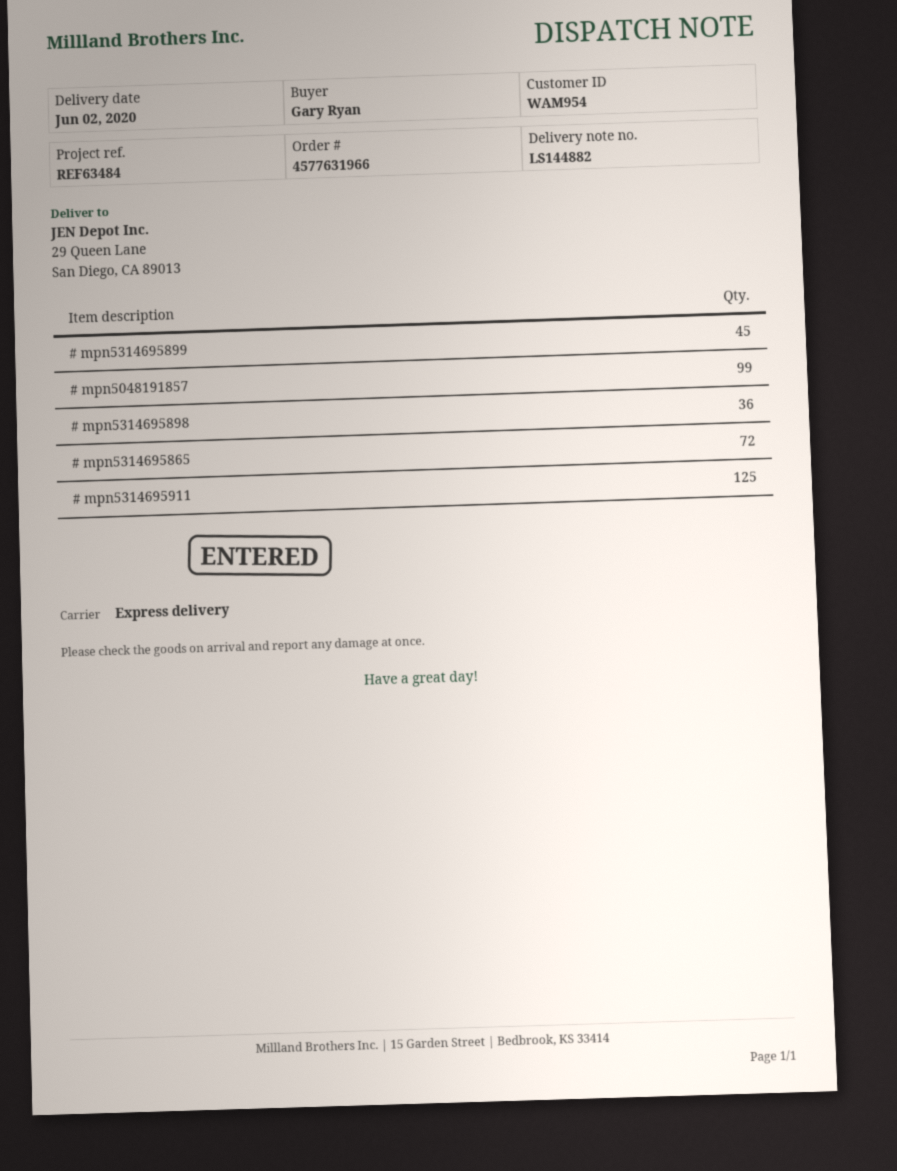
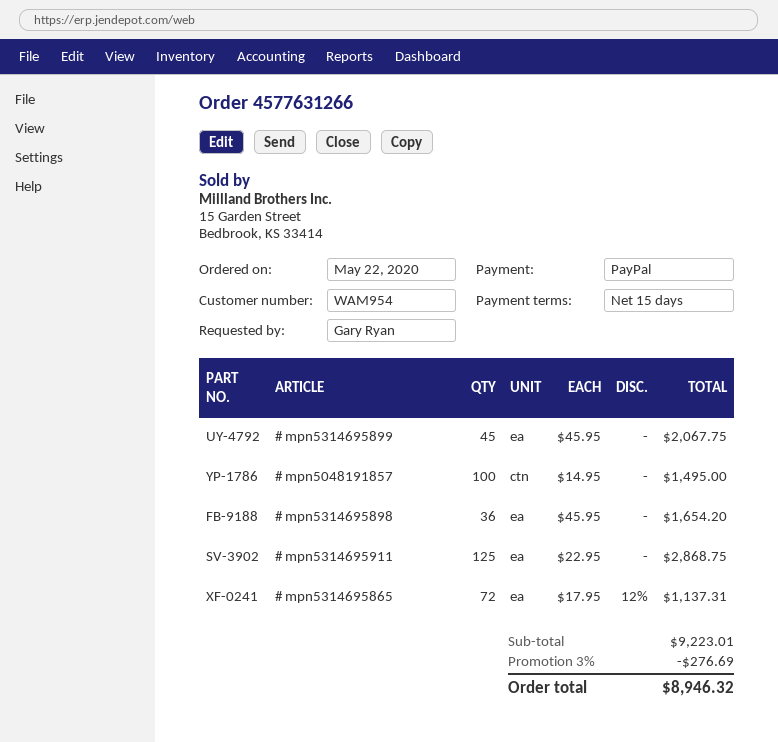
order number: 4577631966 -> 4577631266
# mpn5048191857: 99 -> 100

